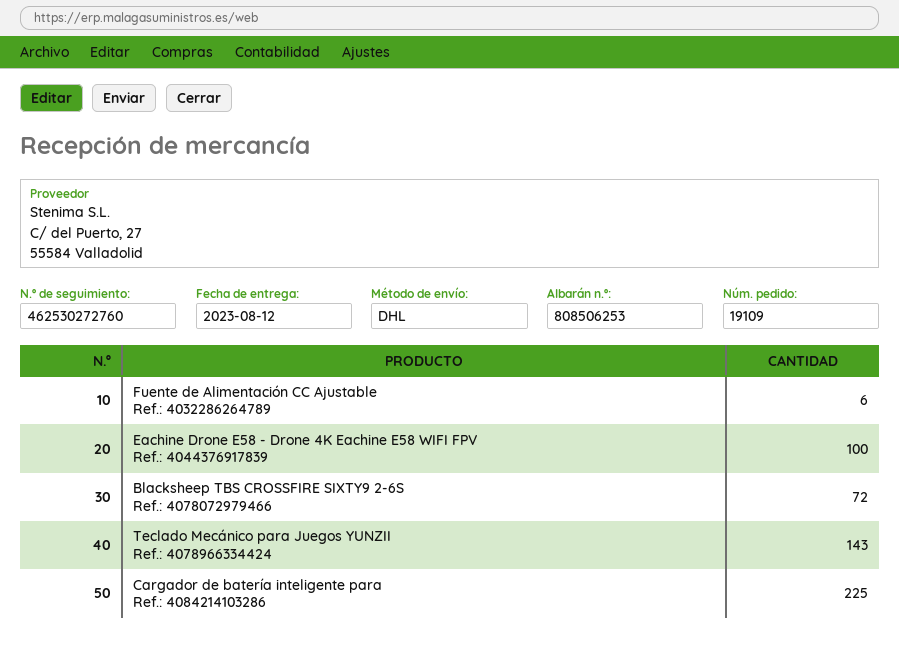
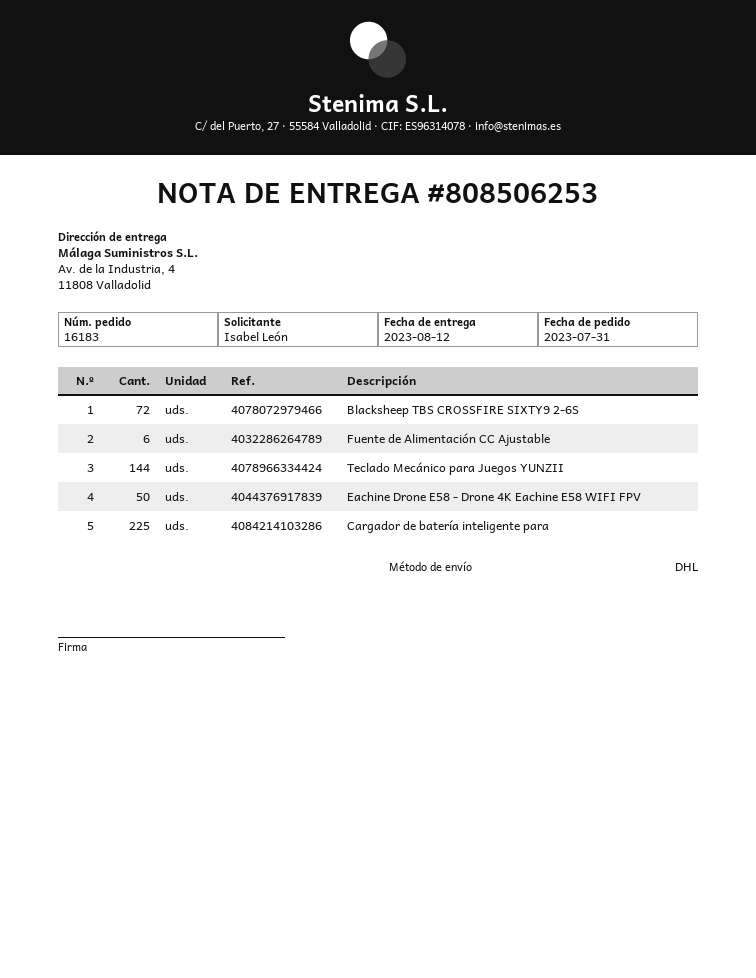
order number: 19109 -> 16183
Eachine Drone E58 - Drone 4K Eachine E58 WIFI FPV: 100 -> 50
Teclado Mecánico para Juegos YUNZII: 143 -> 144

